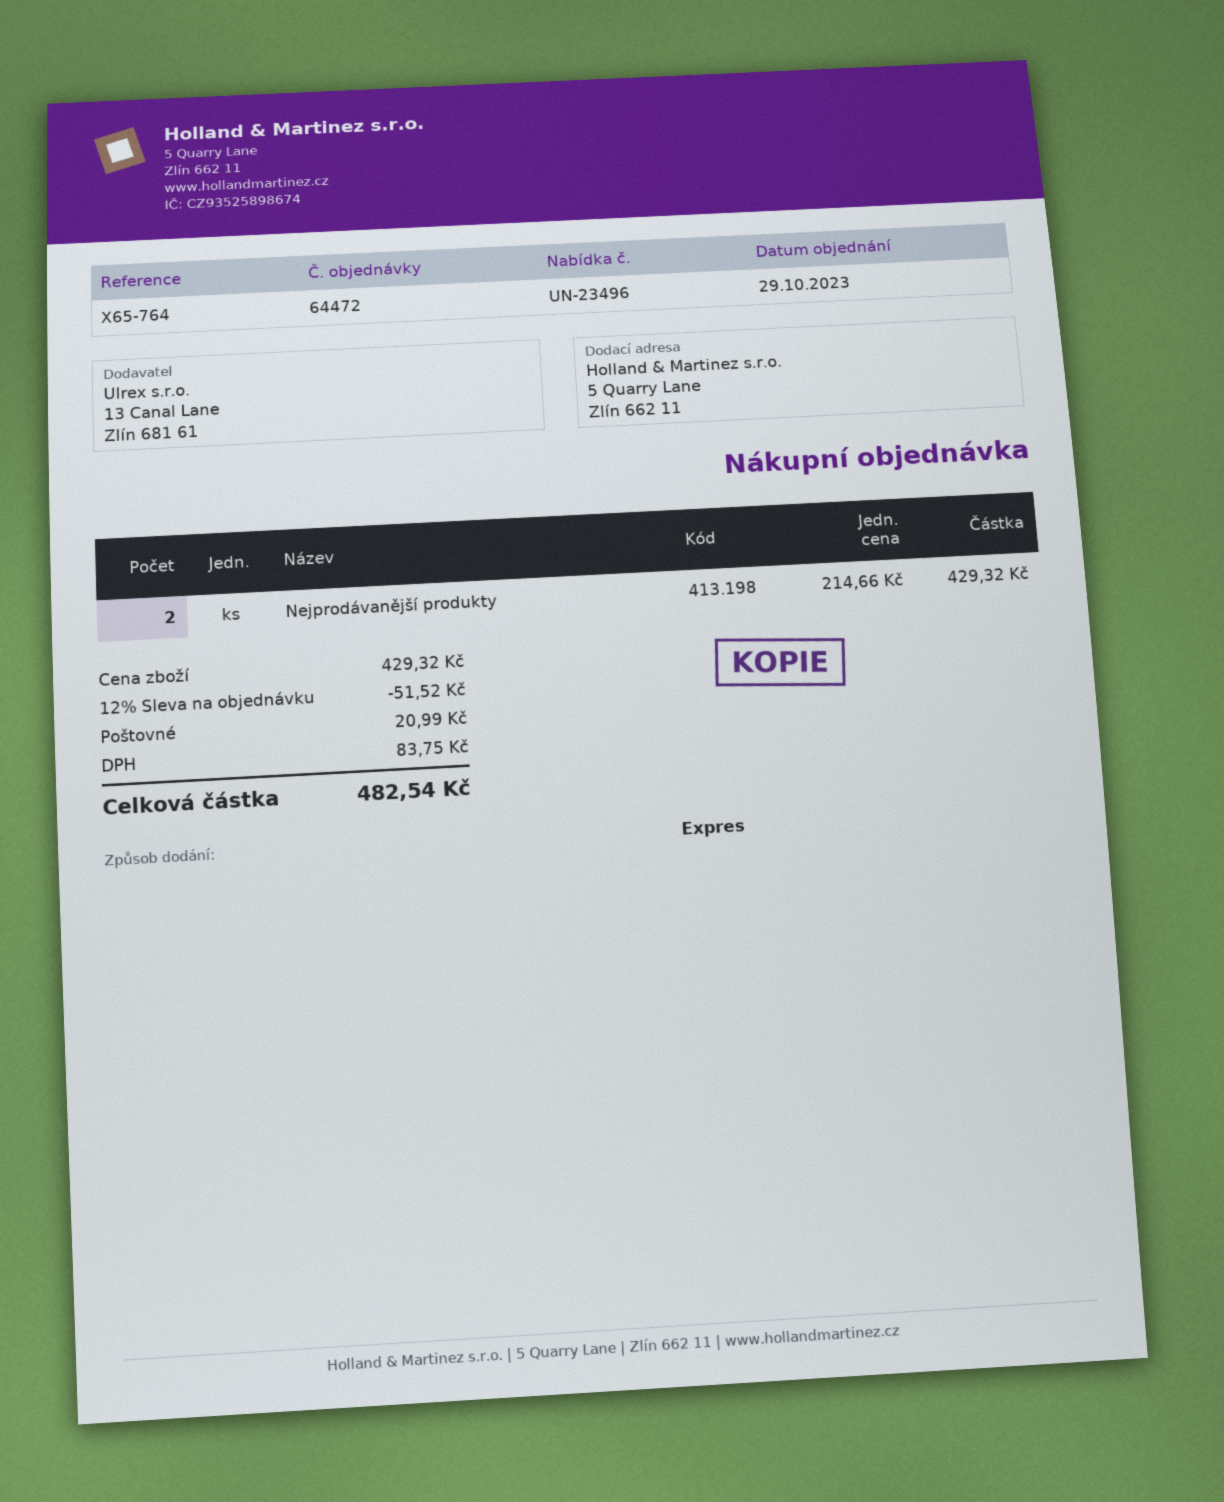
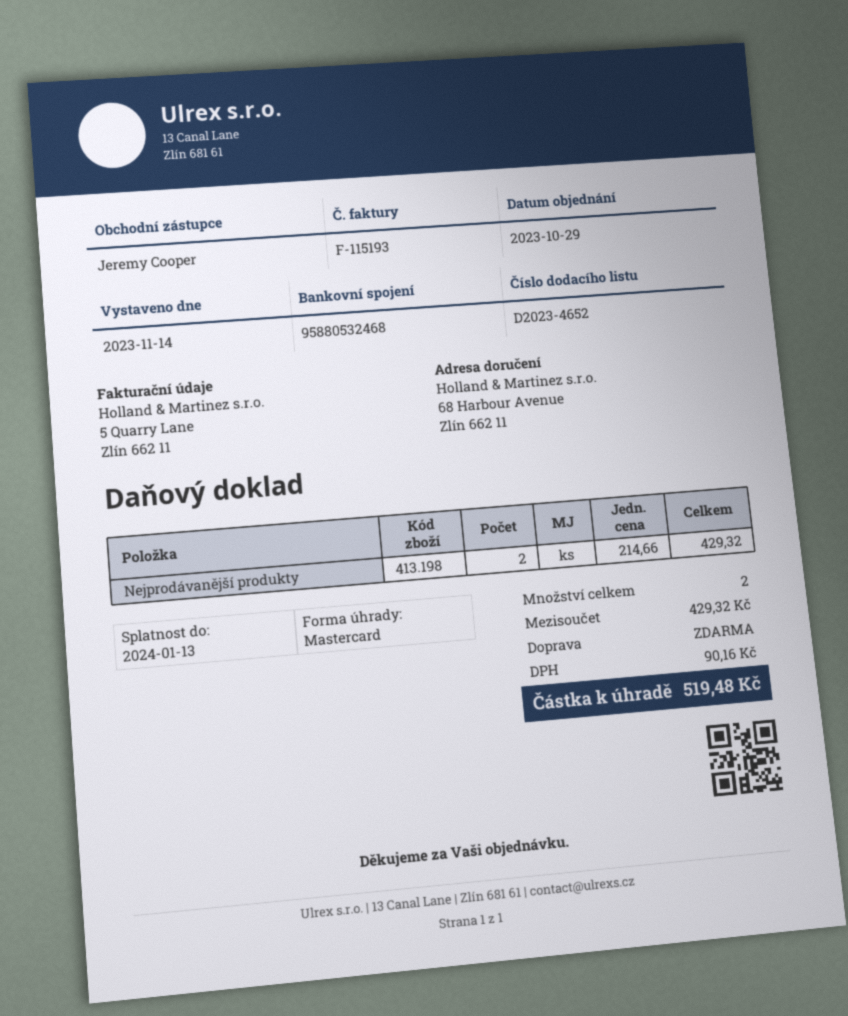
ship to: 5 Quarry Lane, Zlín 662 11 -> 68 Harbour Avenue, Zlín 662 11
discount: 12% = 51.52 -> none
shipping: 20.99 -> 0.00
tax: 83.75 -> 90.16
total: 482.54 -> 519.48

